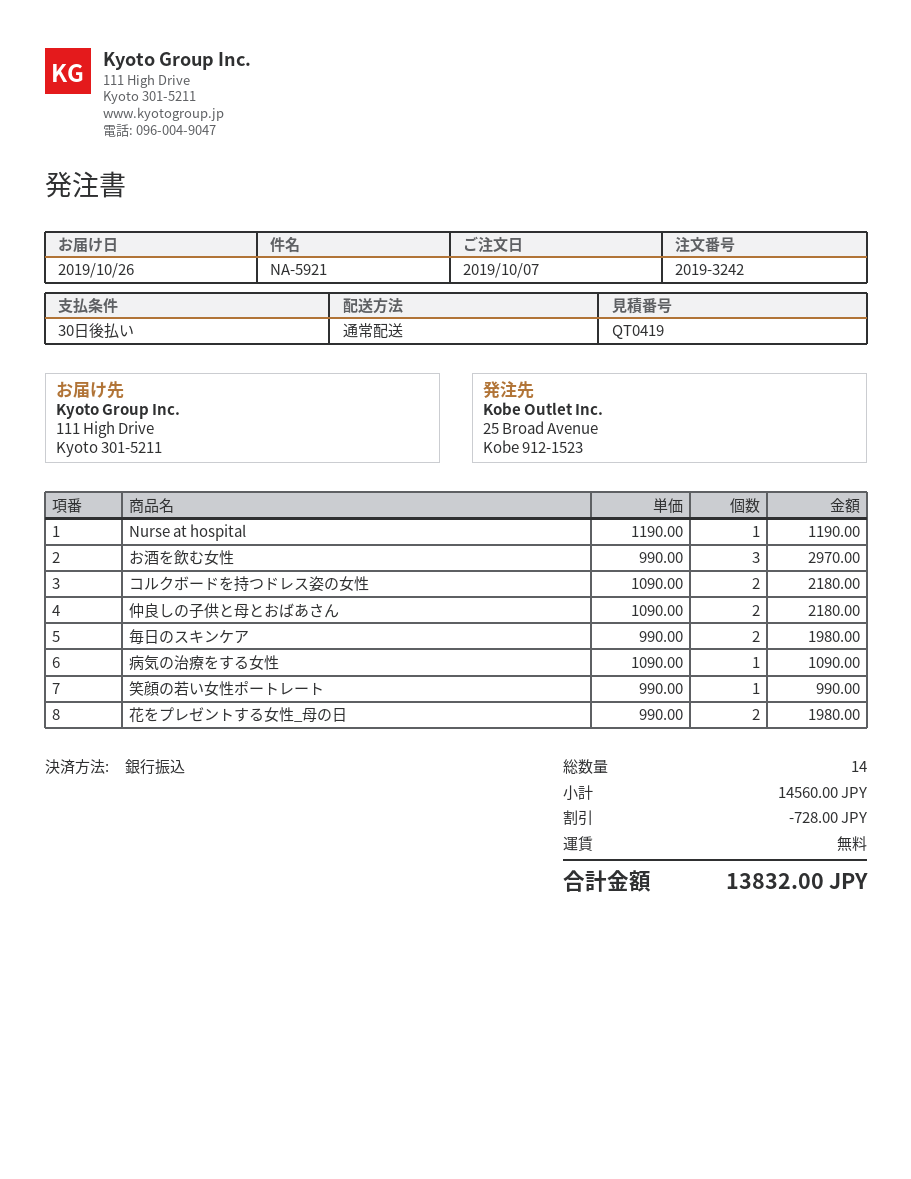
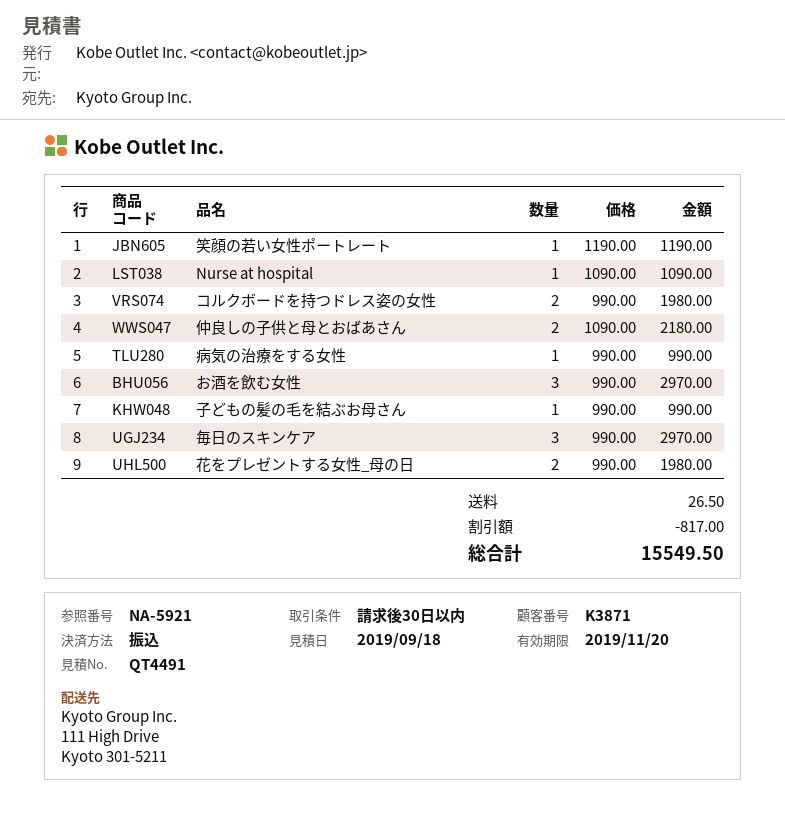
quote number: QT0419 -> QT4491
Nurse at hospital: 1 x 1190.00 = 1190.00 -> 1 x 1090.00 = 1090.00
コルクボードを持つドレス姿の女性: 2 x 1090.00 = 2180.00 -> 2 x 990.00 = 1980.00
毎日のスキンケア: 2 x 990.00 = 1980.00 -> 3 x 990.00 = 2970.00
病気の治療をする女性: 1 x 1090.00 = 1090.00 -> 1 x 990.00 = 990.00
笑顔の若い女性ポートレート: 1 x 990.00 = 990.00 -> 1 x 1190.00 = 1190.00
子どもの髪の毛を結ぶお母さん: none -> 1 x 990.00 = 990.00
discount: 728.00 -> 817.00
shipping: 0.00 -> 26.50
total: 13832.00 -> 15549.50

